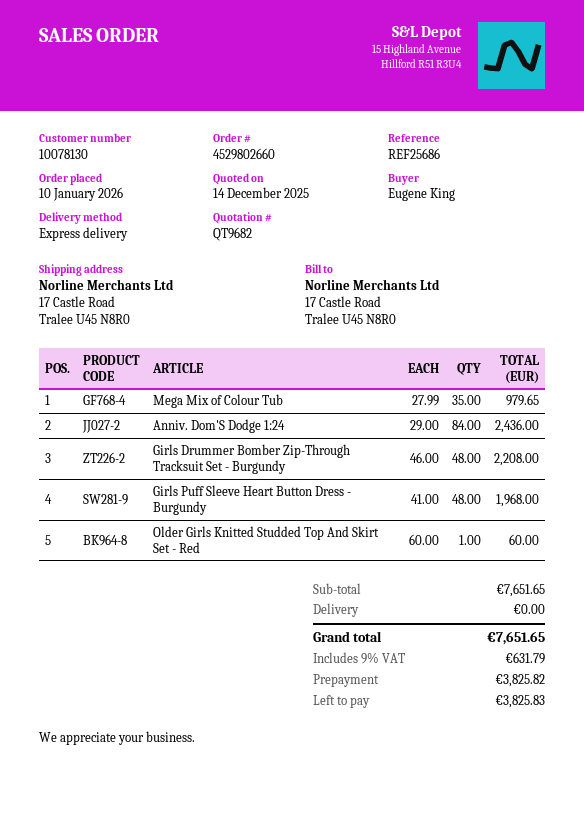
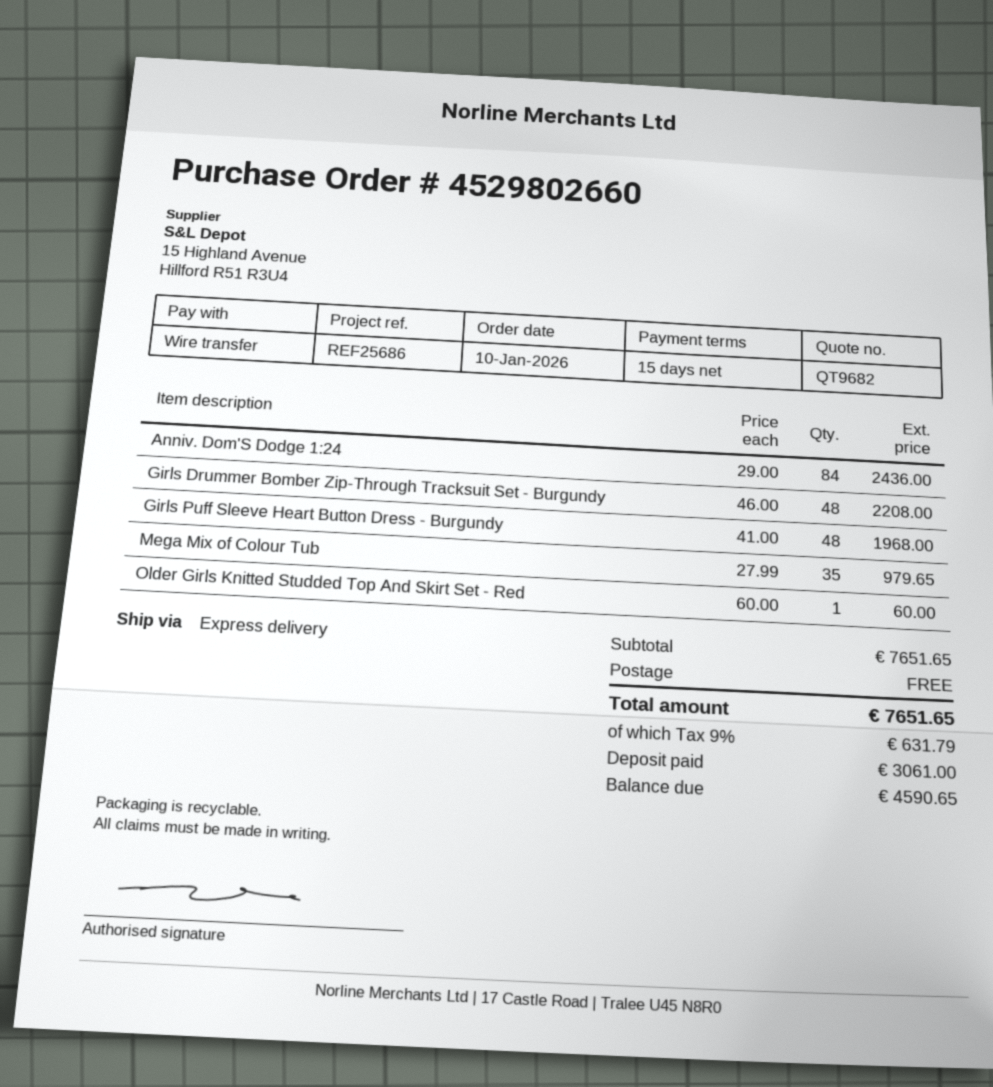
deposit: 3825.82 -> 3061.00
balance: 3825.83 -> 4590.65

